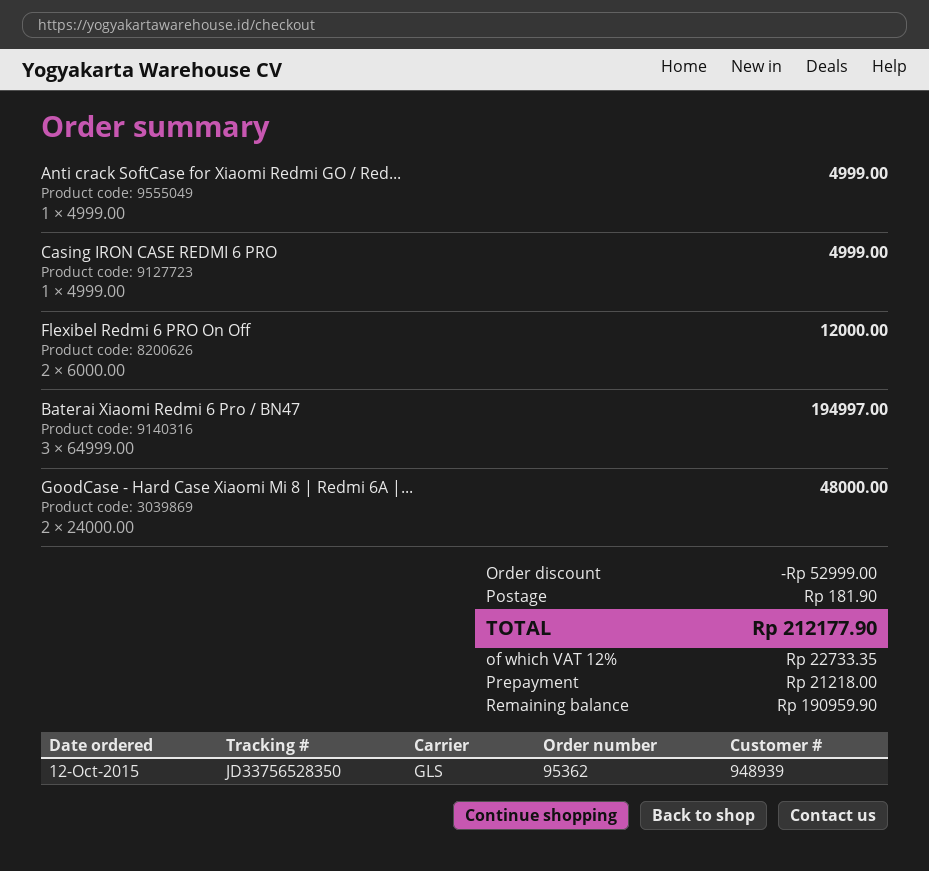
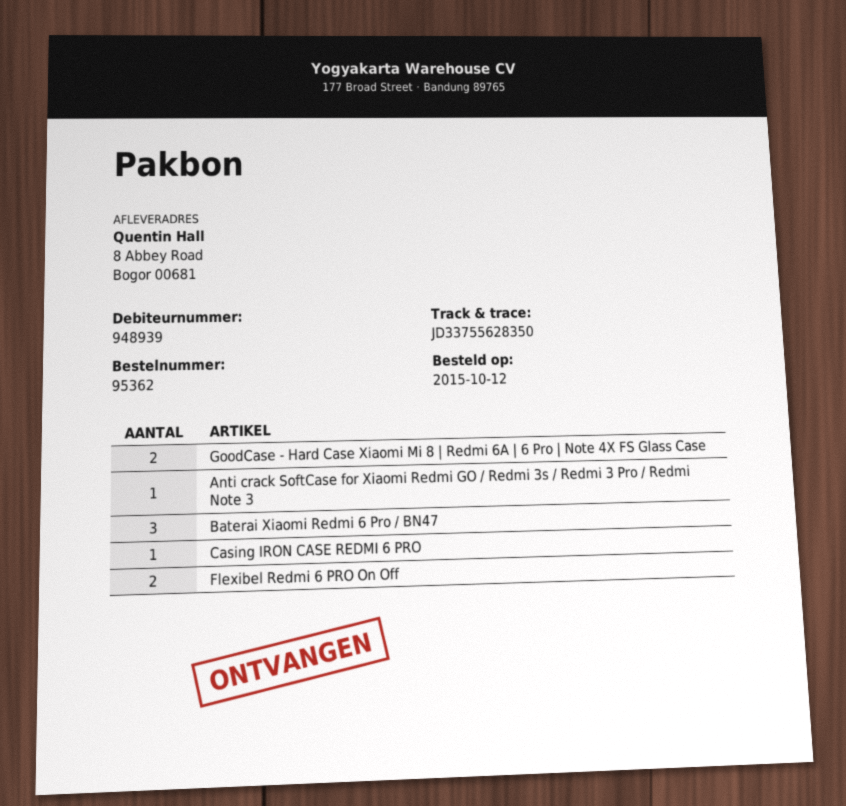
tracking number: JD33756528350 -> JD33755628350

